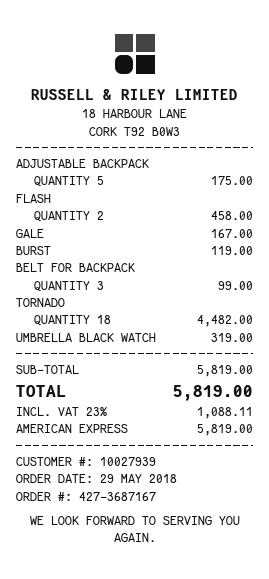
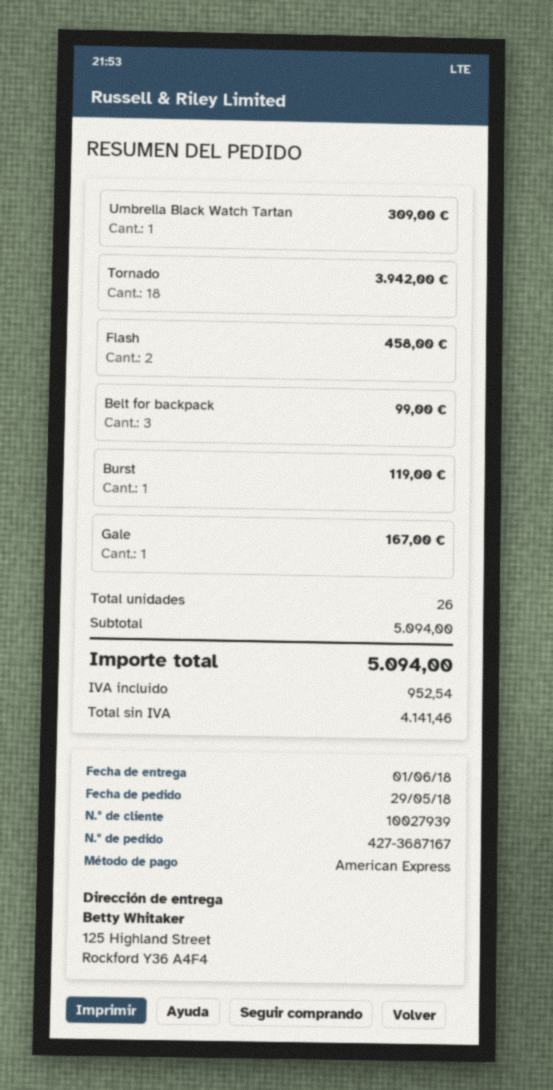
ADJUSTABLE BACKPACK: 5 for 175.00 -> none
TORNADO: 18 for 4482.00 -> 18 for 3942.00
UMBRELLA BLACK WATCH: 1 for 319.00 -> 1 for 309.00
subtotal: 5819.00 -> 5094.00
tax: 1088.11 -> 952.54
total: 5819.00 -> 5094.00

